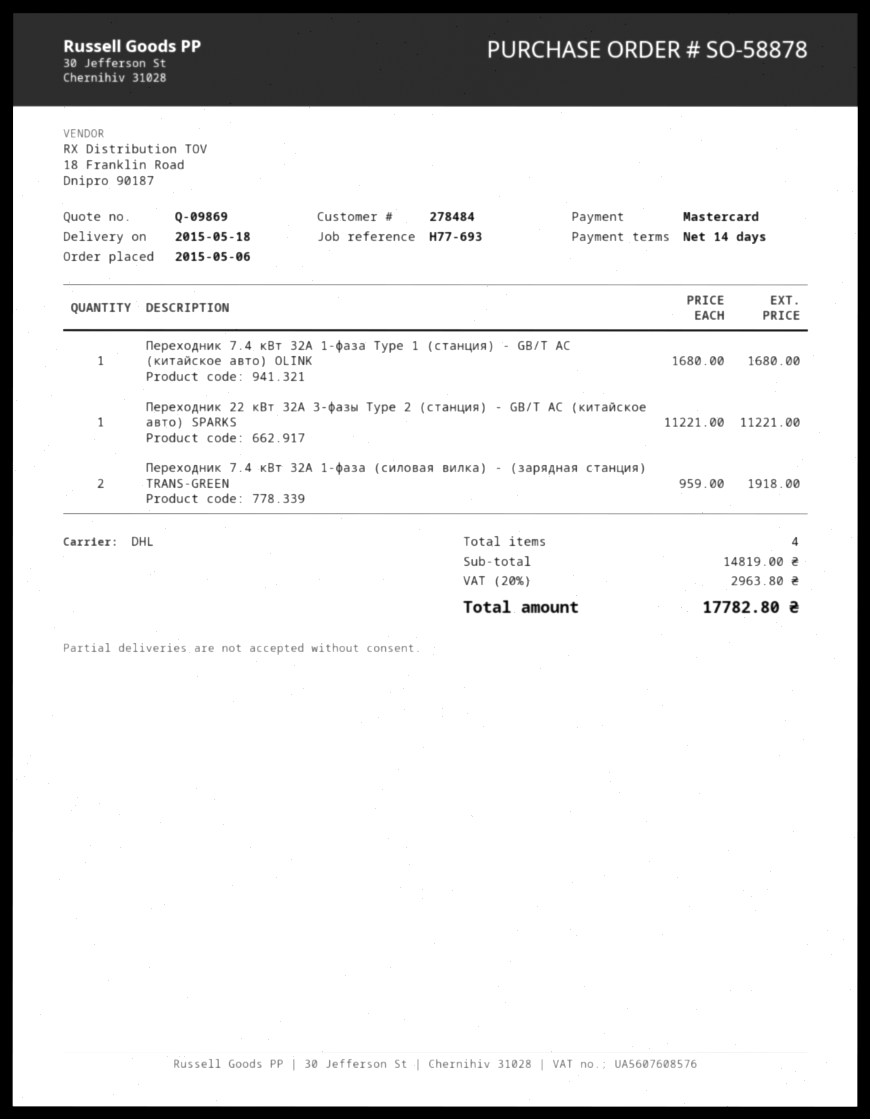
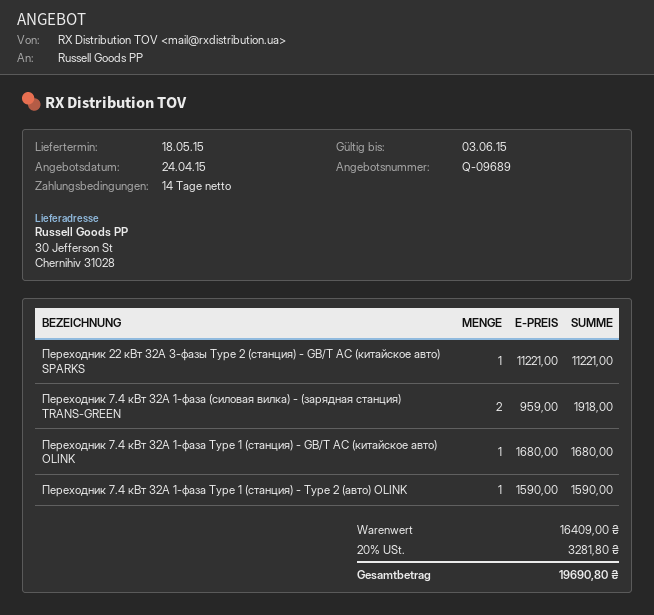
quote number: Q-09869 -> Q-09689
Переходник 7.4 кВт 32А 1-фаза Тype 1 (cтанция) - Type 2 (авто) OLINK: none -> 1 x 1590.00 = 1590.00
subtotal: 14819.00 -> 16409.00
tax: 20% = 2963.80 -> 20% = 3281.80
total: 17782.80 -> 19690.80

